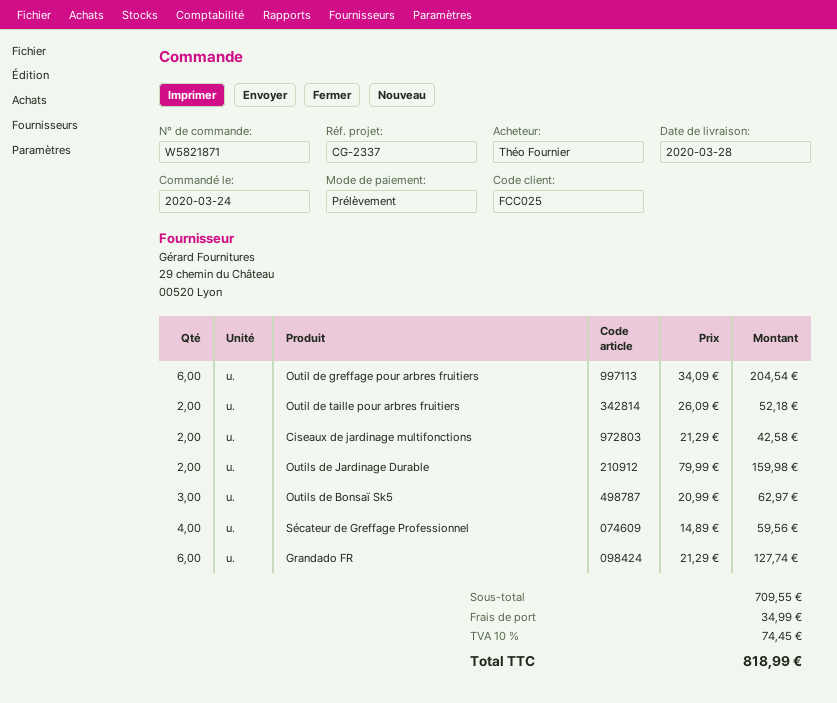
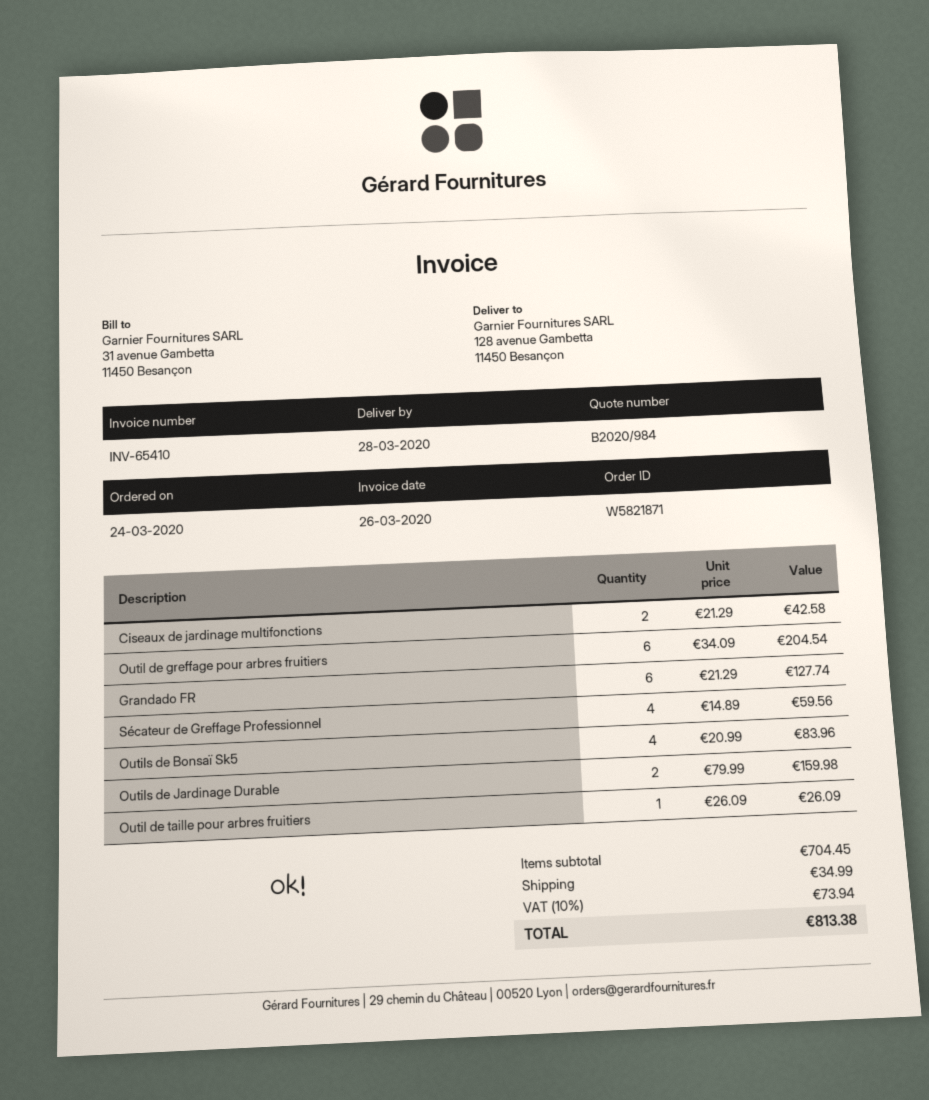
Outil de taille pour arbres fruitiers: 2 x 26.09 = 52.18 -> 1 x 26.09 = 26.09
Outils de Bonsaï Sk5: 3 x 20.99 = 62.97 -> 4 x 20.99 = 83.96
subtotal: 709.55 -> 704.45
tax: 10% = 74.45 -> 10% = 73.94
total: 818.99 -> 813.38

